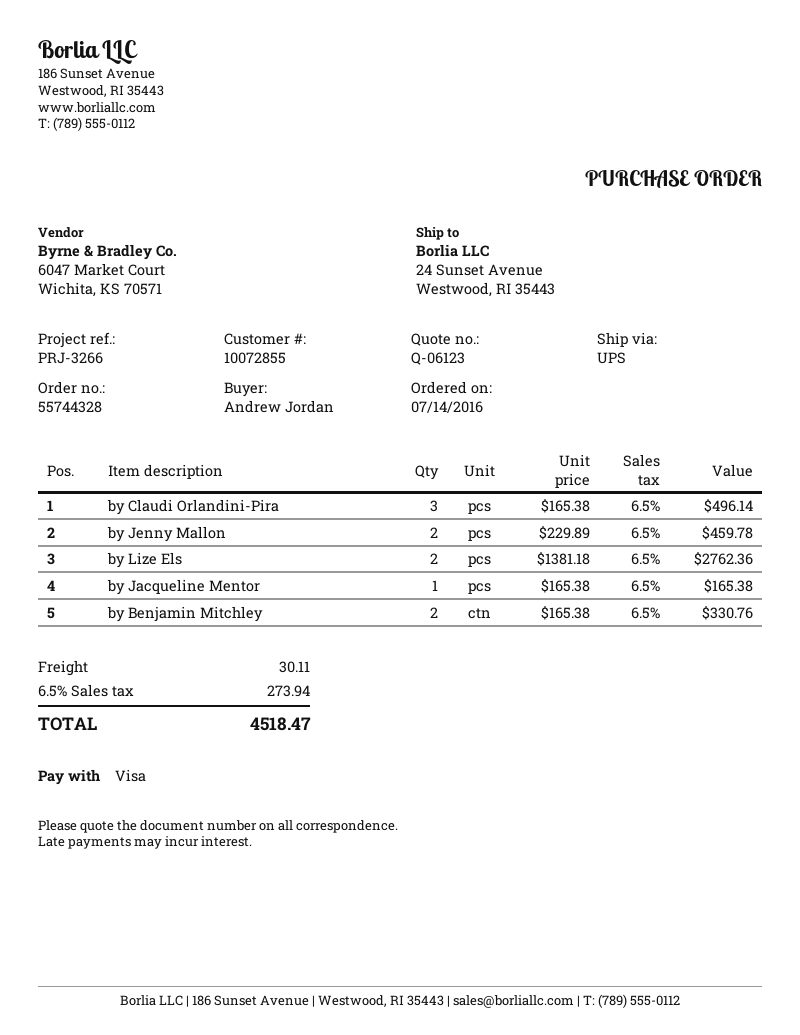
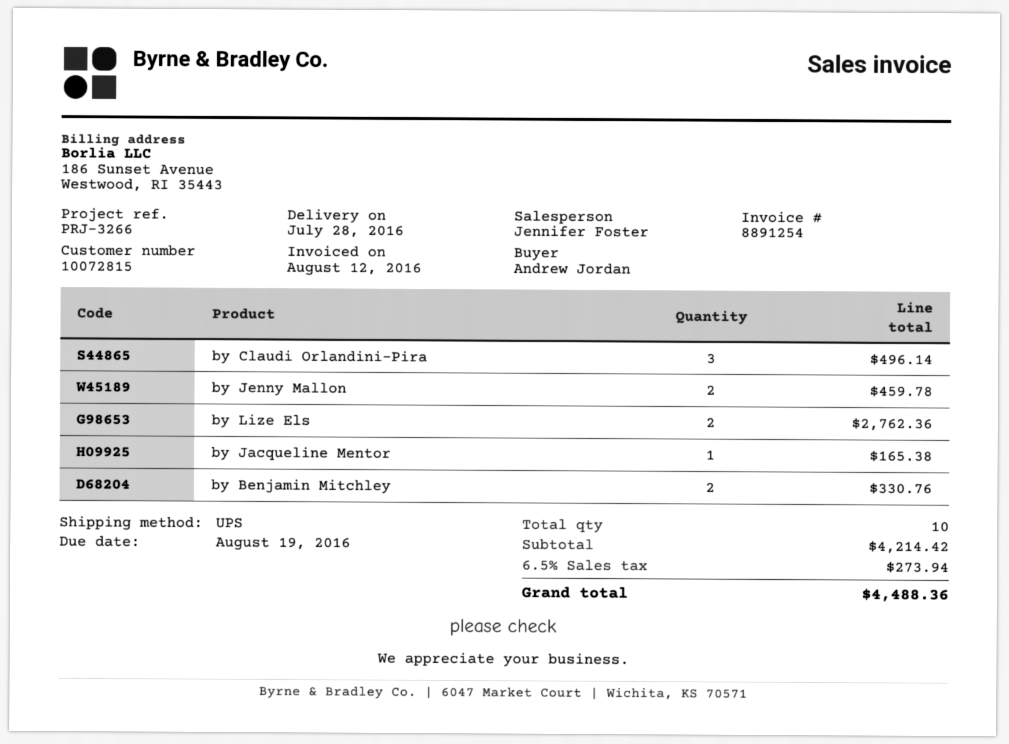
customer number: 10072855 -> 10072815
shipping: 30.11 -> none
total: 4518.47 -> 4488.36

